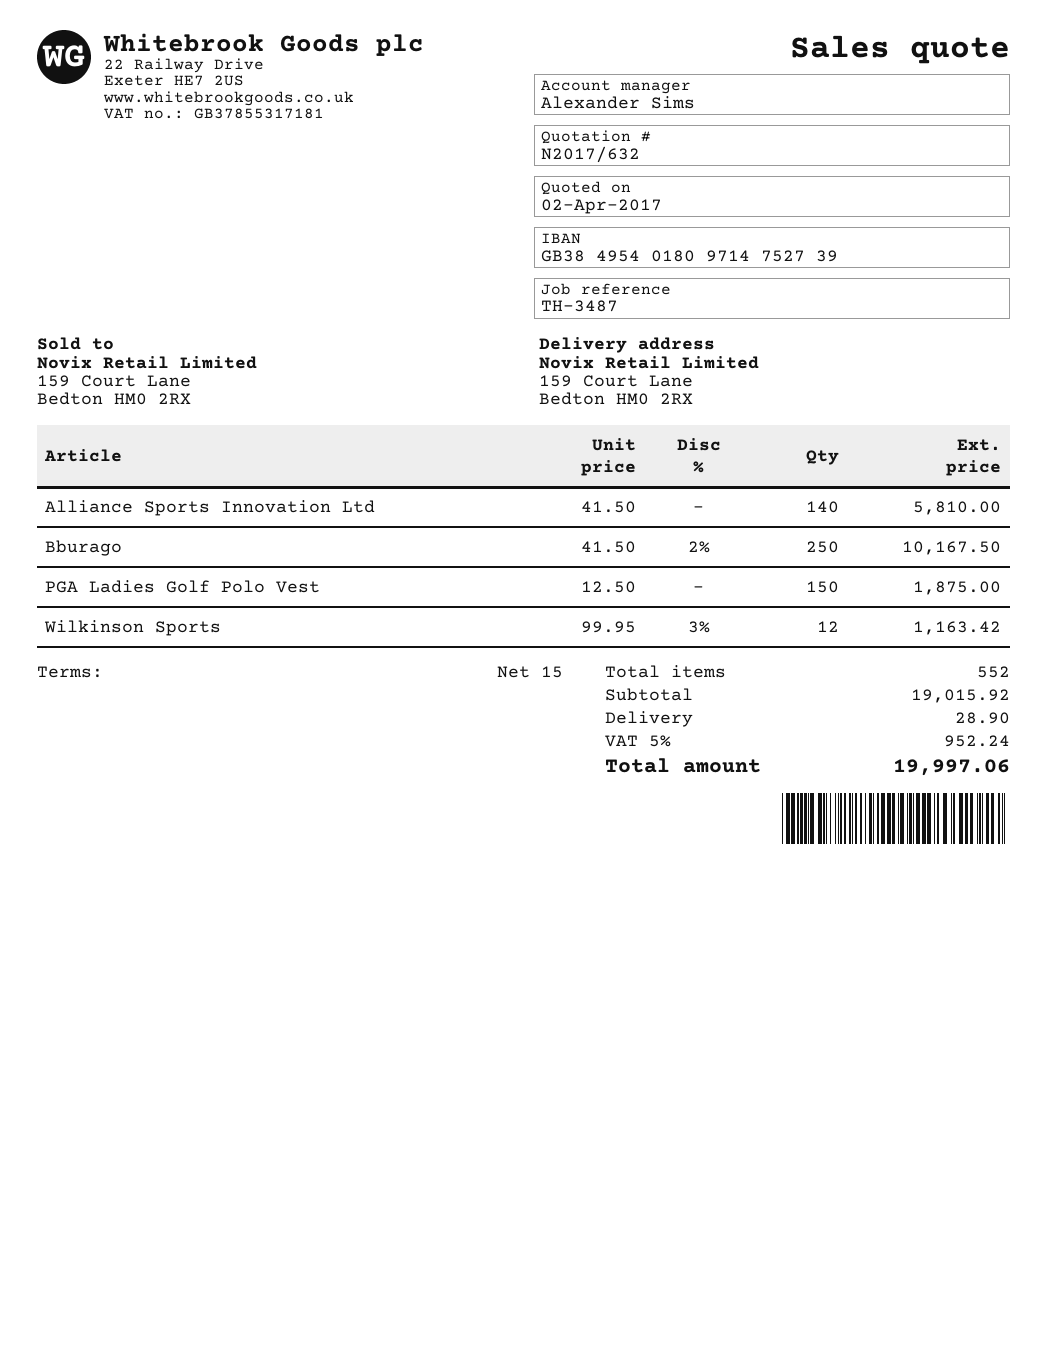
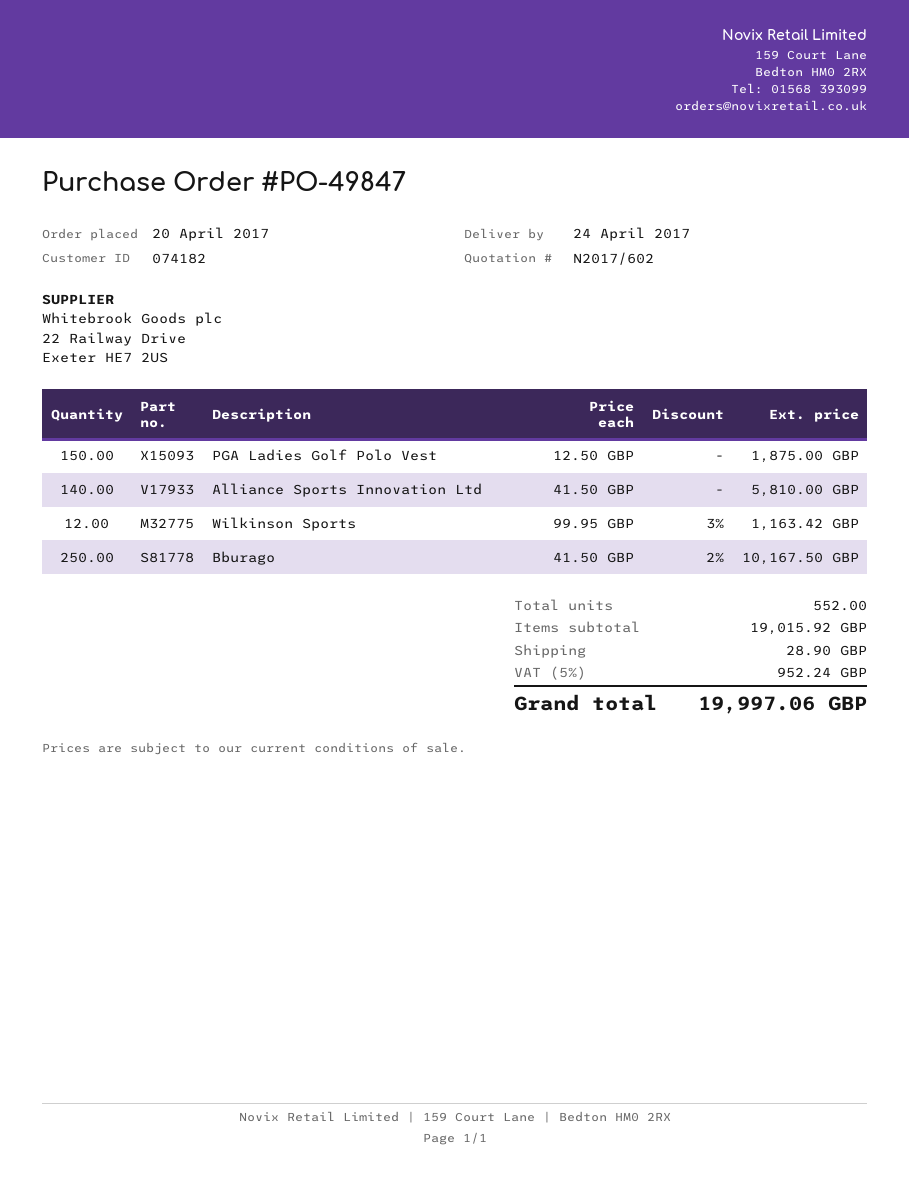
quote number: N2017/632 -> N2017/602

